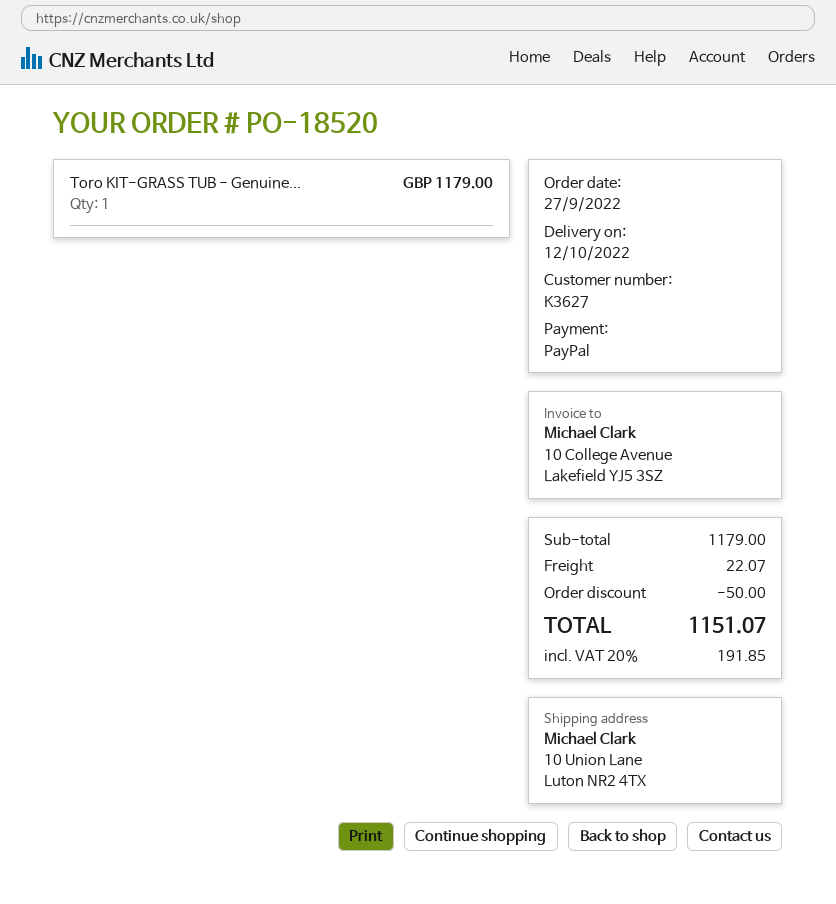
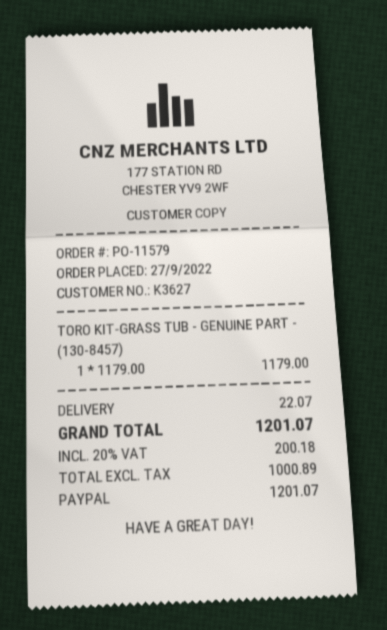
order number: PO-18520 -> PO-11579
discount: 50.00 -> none
tax: 20% = 191.85 -> 20% = 200.18
total: 1151.07 -> 1201.07

